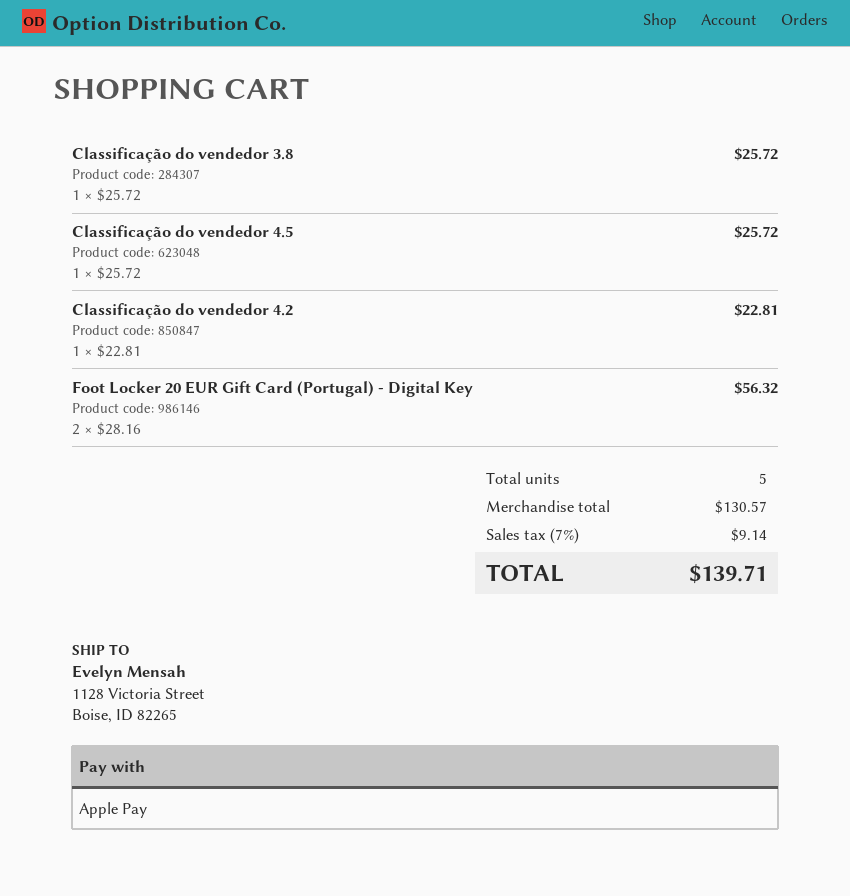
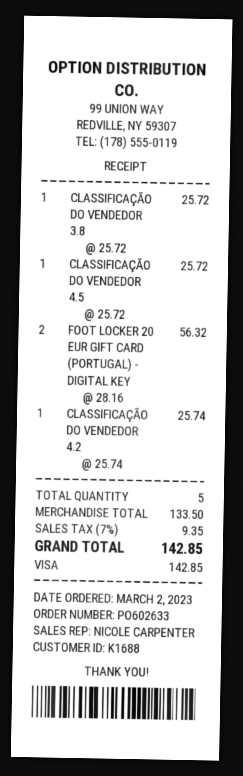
payment method: Apple Pay -> Visa
Classificação do vendedor 4.2: 1 x 22.81 = 22.81 -> 1 x 25.74 = 25.74
subtotal: 130.57 -> 133.50
tax: 7% = 9.14 -> 7% = 9.35
total: 139.71 -> 142.85

